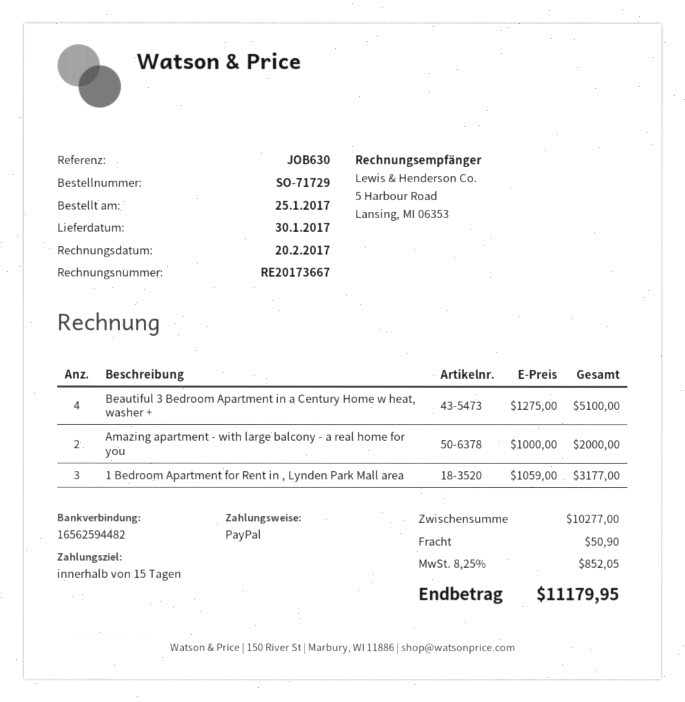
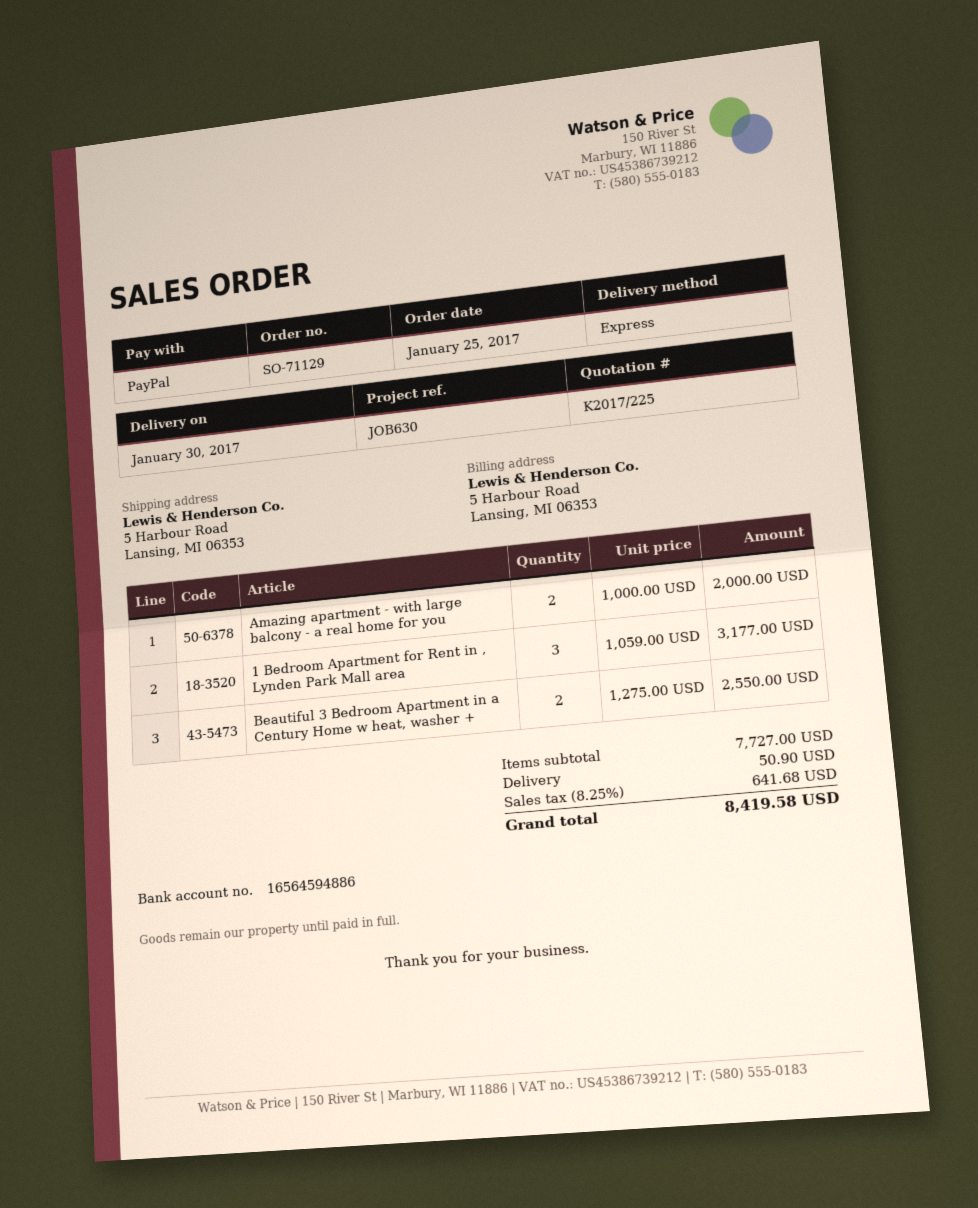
order number: SO-71729 -> SO-71129
bank account: 16562594482 -> 16564594886
Beautiful 3 Bedroom Apartment in a Century Home w heat, washer +: 4 x 1275.00 = 5100.00 -> 2 x 1275.00 = 2550.00
subtotal: 10277.00 -> 7727.00
tax: 8.25% = 852.05 -> 8.25% = 641.68
total: 11179.95 -> 8419.58

